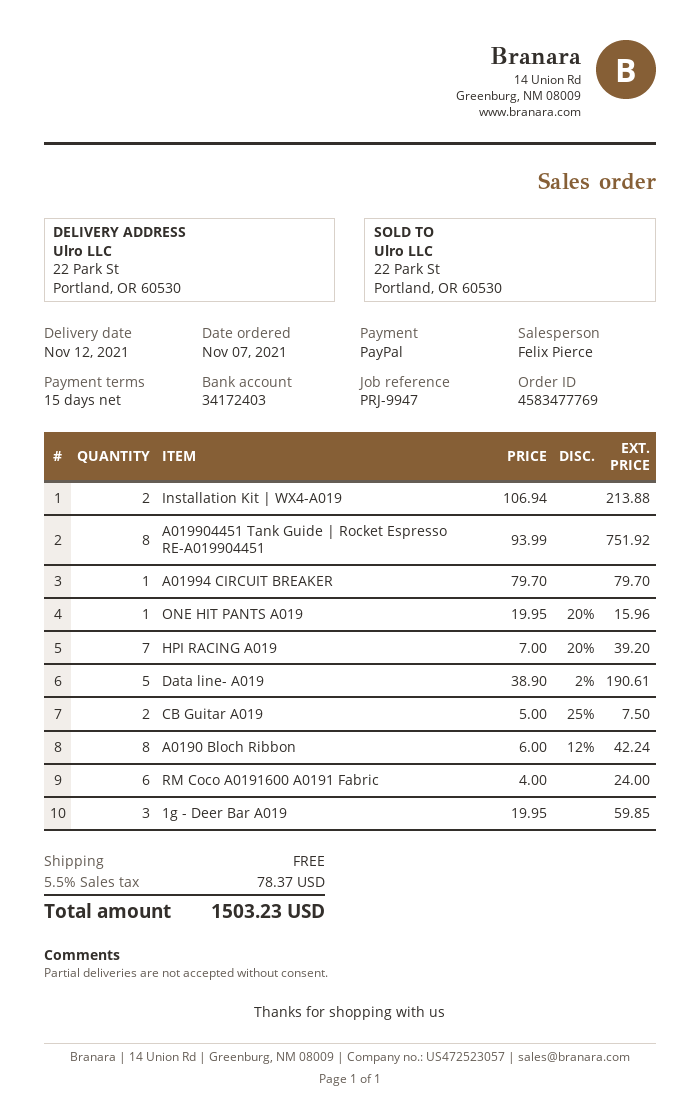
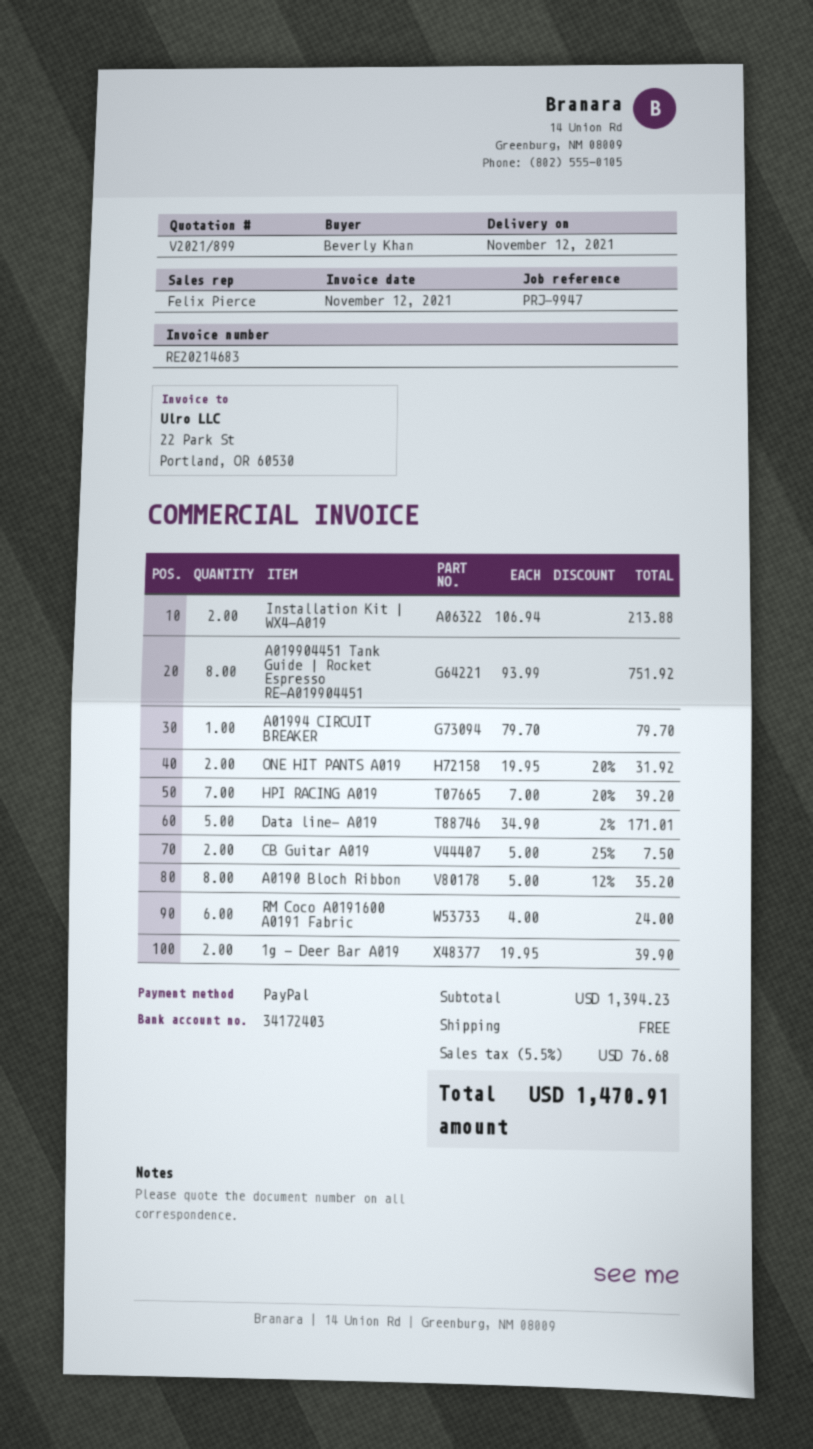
ONE HIT PANTS A019: 1 x 19.95 - 20% = 15.96 -> 2 x 19.95 - 20% = 31.92
Data line- A019: 5 x 38.90 - 2% = 190.61 -> 5 x 34.90 - 2% = 171.01
A0190 Bloch Ribbon: 8 x 6.00 - 12% = 42.24 -> 8 x 5.00 - 12% = 35.20
1g - Deer Bar A019: 3 x 19.95 = 59.85 -> 2 x 19.95 = 39.90
tax: 5.5% = 78.37 -> 5.5% = 76.68
total: 1503.23 -> 1470.91

